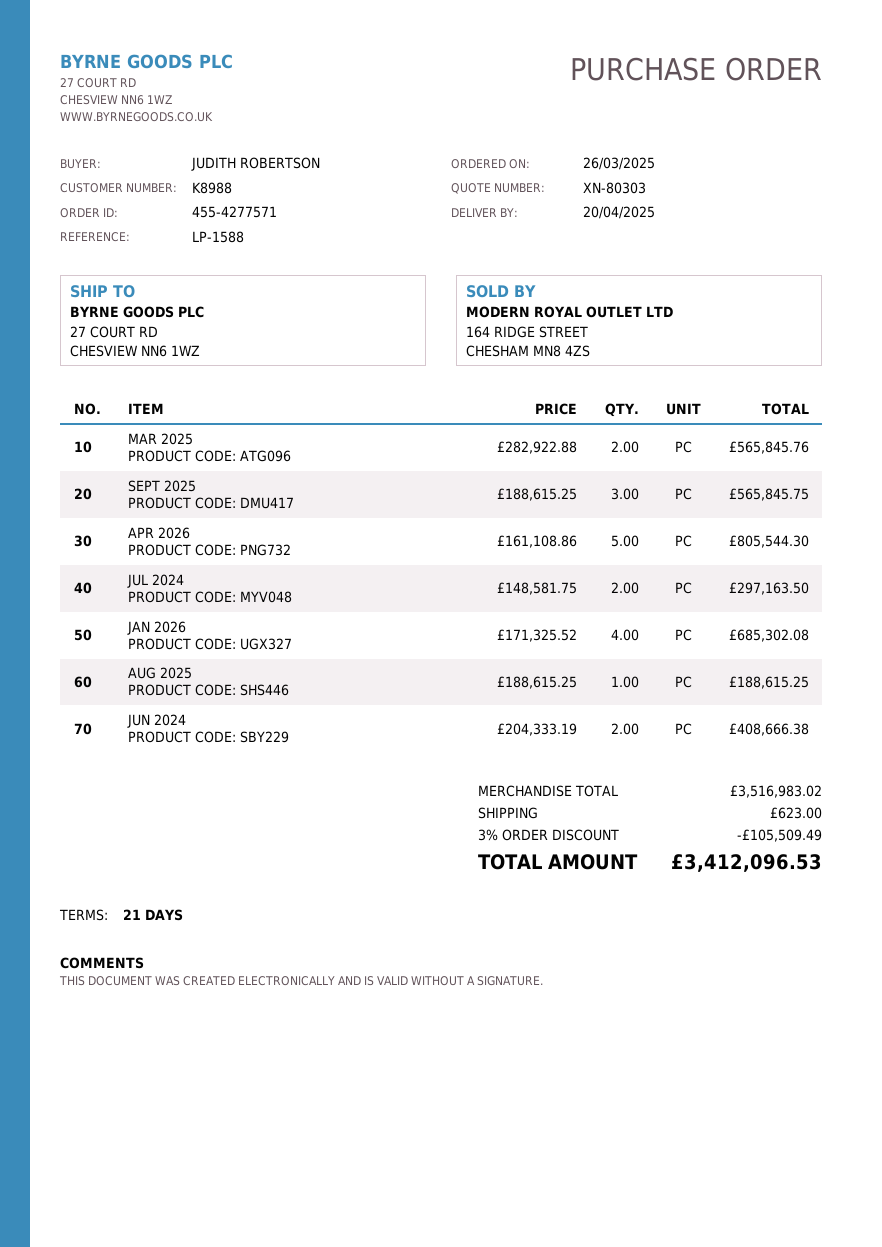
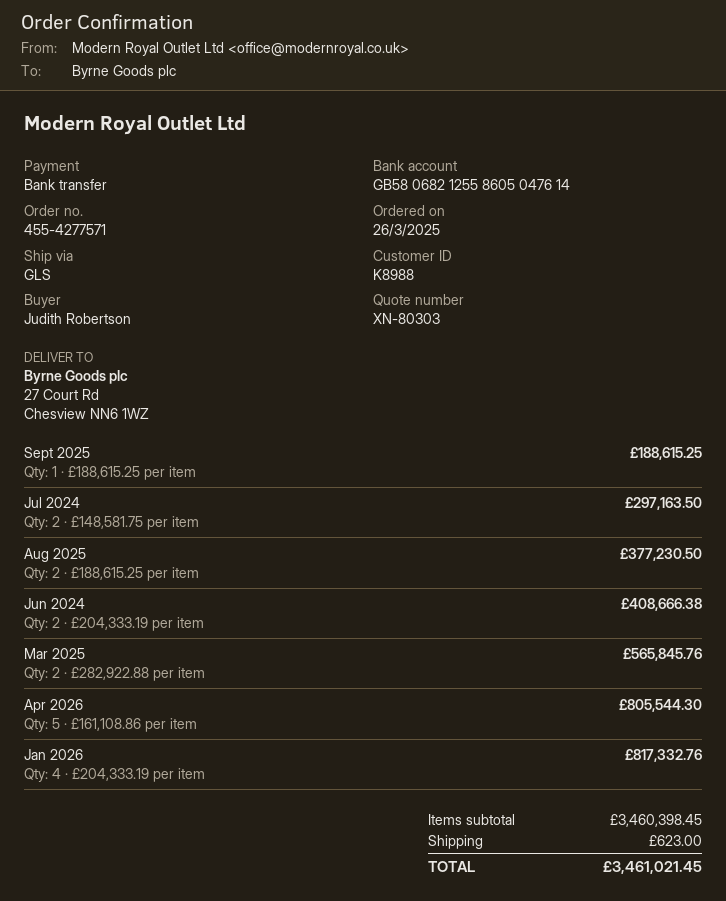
SEPT 2025: 3 x 188615.25 = 565845.75 -> 1 x 188615.25 = 188615.25
JAN 2026: 4 x 171325.52 = 685302.08 -> 4 x 204333.19 = 817332.76
AUG 2025: 1 x 188615.25 = 188615.25 -> 2 x 188615.25 = 377230.50
subtotal: 3516983.02 -> 3460398.45
discount: 3% = 105509.49 -> none
total: 3412096.53 -> 3461021.45

